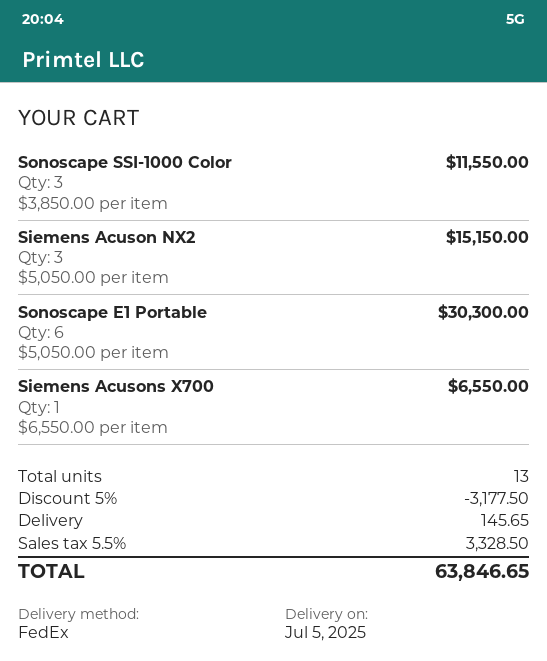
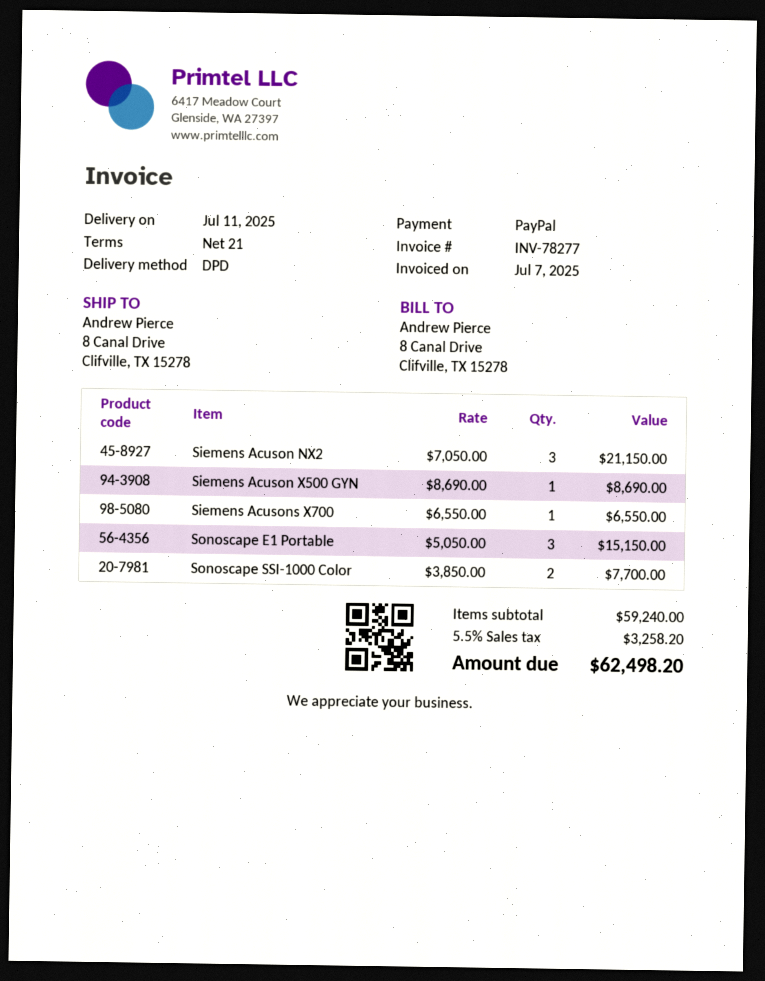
delivery date: 2025-07-05 -> 2025-07-11
shipping method: FedEx -> DPD
Sonoscape SSI-1000 Color: 3 x 3850.00 = 11550.00 -> 2 x 3850.00 = 7700.00
Siemens Acuson NX2: 3 x 5050.00 = 15150.00 -> 3 x 7050.00 = 21150.00
Sonoscape E1 Portable: 6 x 5050.00 = 30300.00 -> 3 x 5050.00 = 15150.00
Siemens Acuson X500 GYN: none -> 1 x 8690.00 = 8690.00
discount: 5% = 3177.50 -> none
shipping: 145.65 -> none
tax: 5.5% = 3328.50 -> 5.5% = 3258.20
total: 63846.65 -> 62498.20

